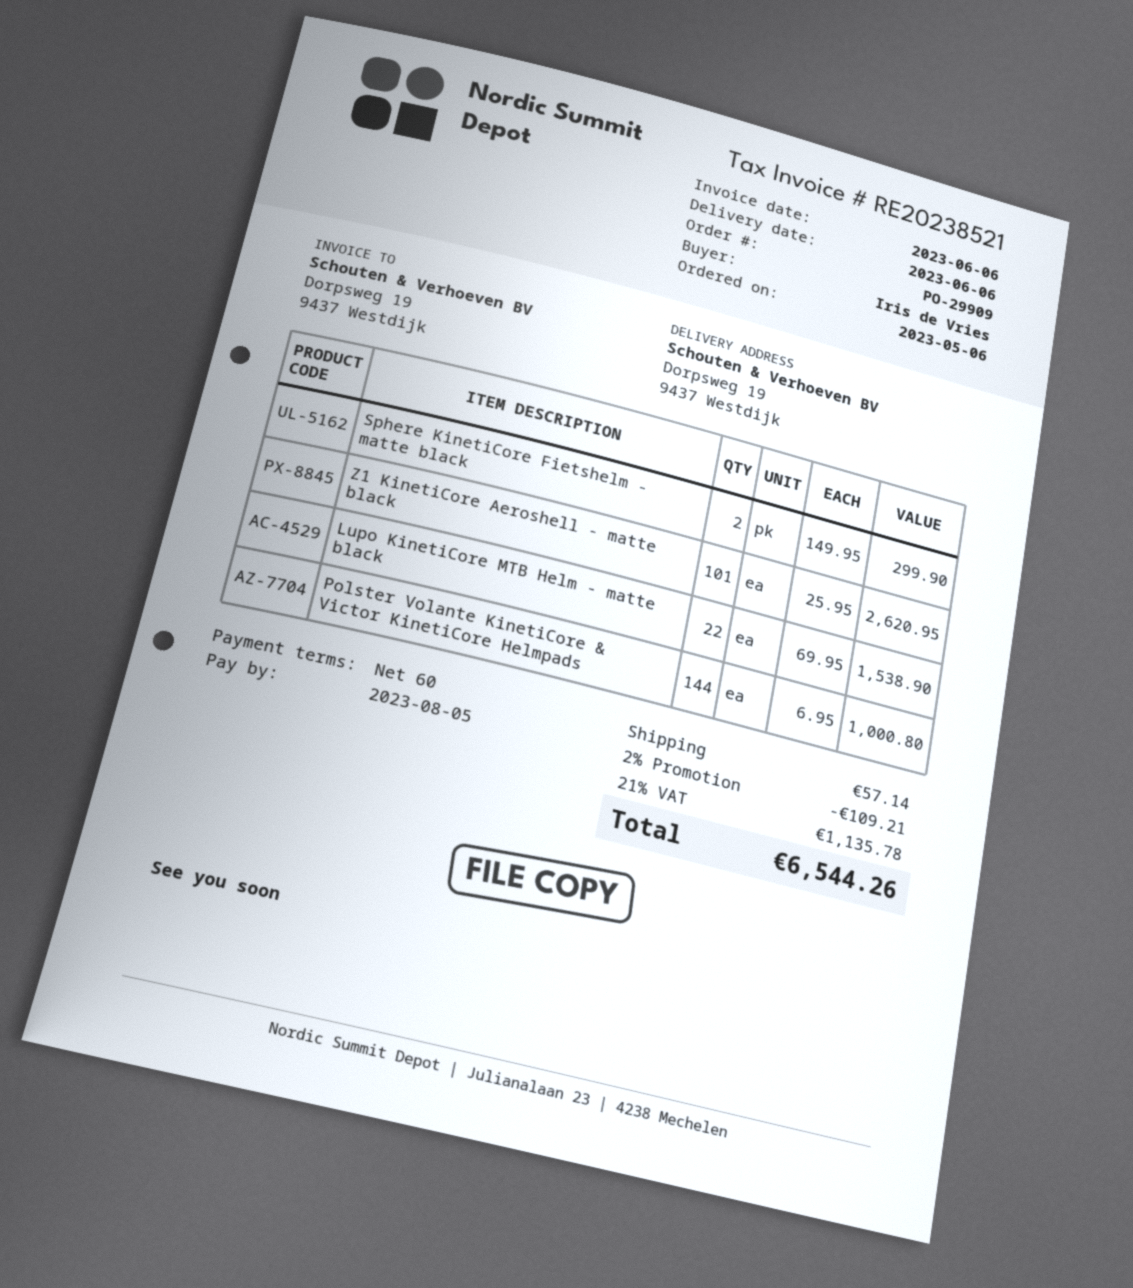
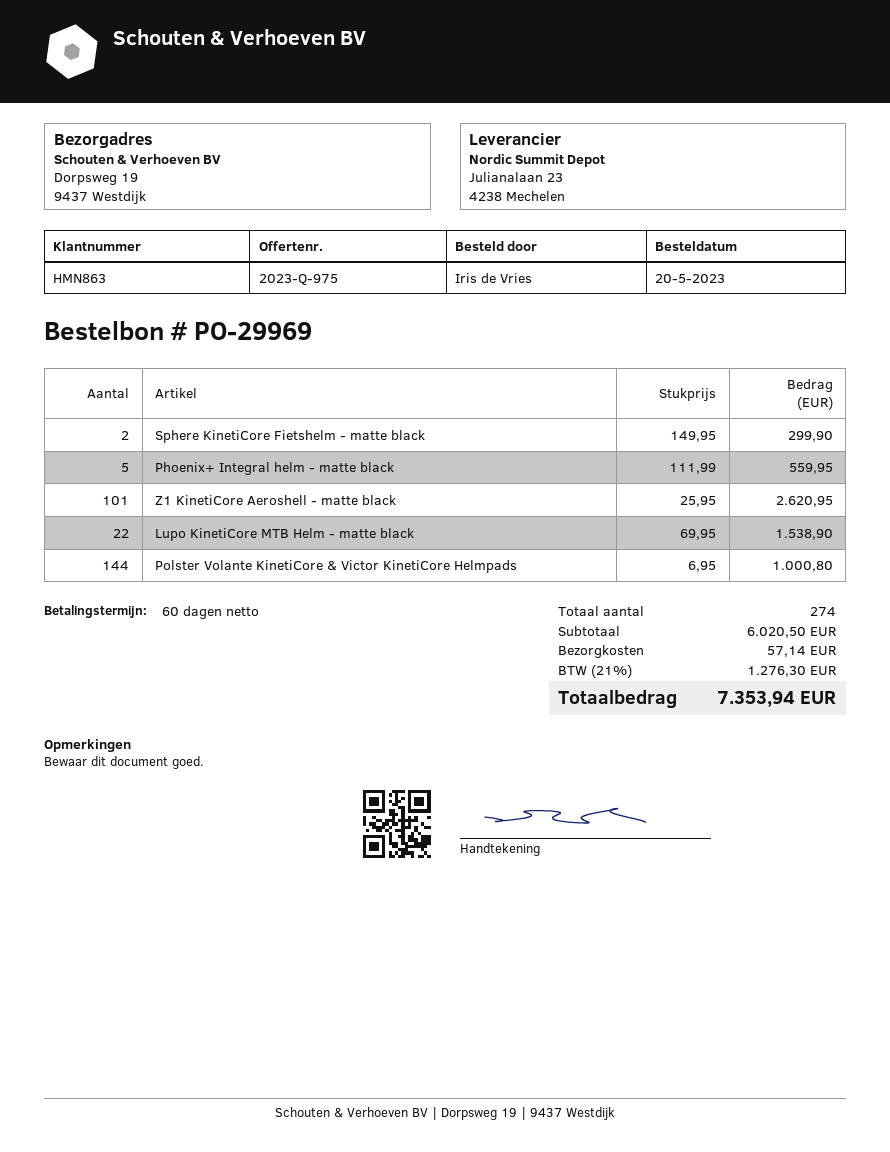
order number: PO-29909 -> PO-29969
order date: 2023-05-06 -> 2023-05-20
Phoenix+ Integral helm - matte black: none -> 5 x 111.99 = 559.95
discount: 2% = 109.21 -> none
tax: 21% = 1135.78 -> 21% = 1276.30
total: 6544.26 -> 7353.94

